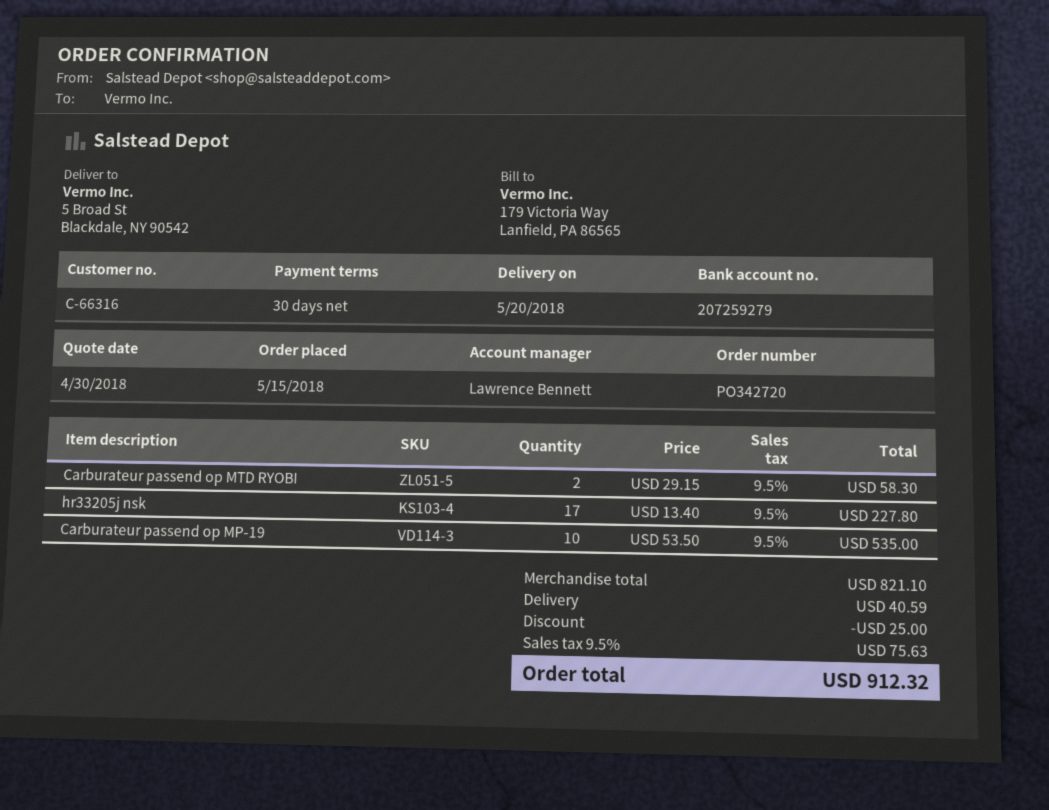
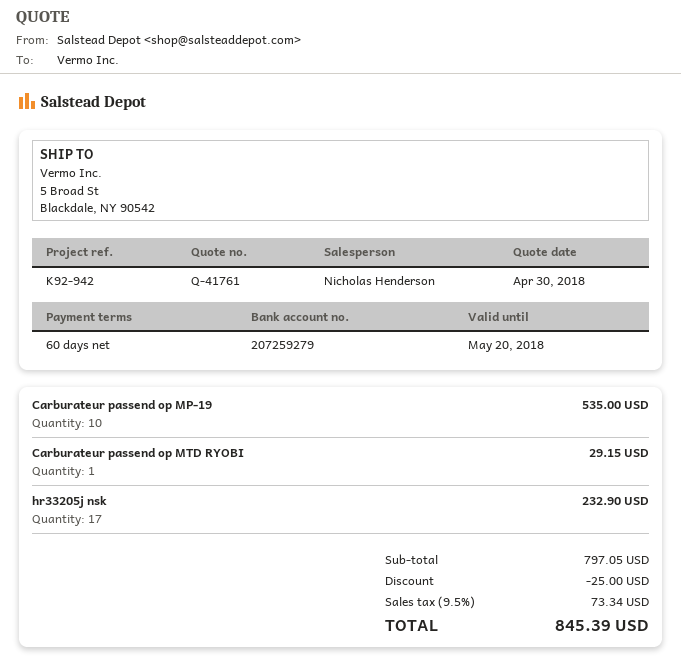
payment terms: 30 days -> 60 days
sales rep: Lawrence Bennett -> Nicholas Henderson
Carburateur passend op MTD RYOBI: 2 for 58.30 -> 1 for 29.15
hr33205j nsk: 17 for 227.80 -> 17 for 232.90
subtotal: 821.10 -> 797.05
shipping: 40.59 -> none
tax: 9.5% = 75.63 -> 9.5% = 73.34
total: 912.32 -> 845.39

